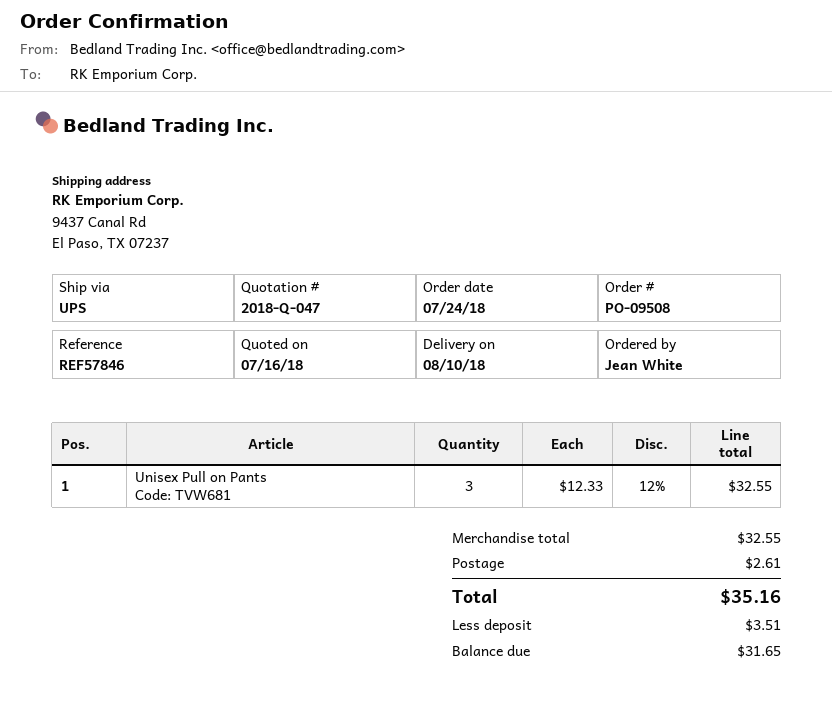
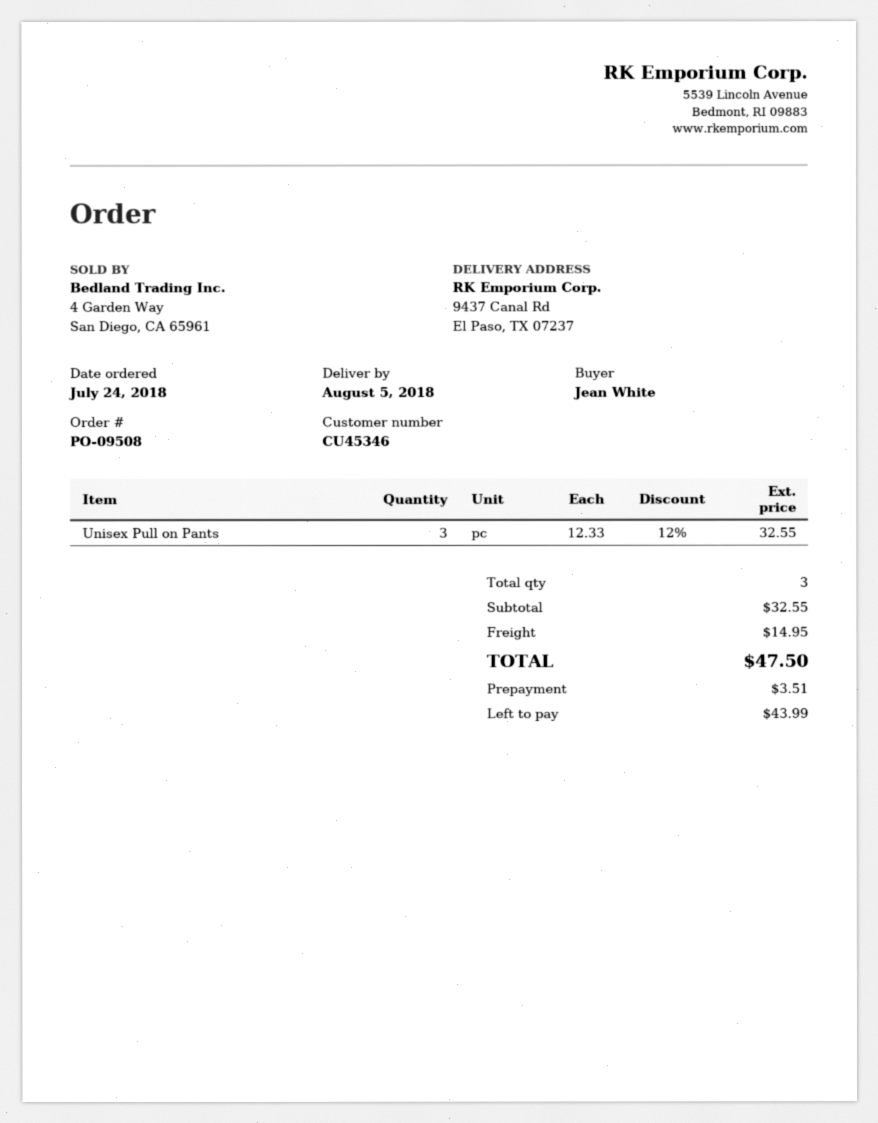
delivery date: 2018-08-10 -> 2018-08-05
shipping: 2.61 -> 14.95
total: 35.16 -> 47.50
balance: 31.65 -> 43.99

